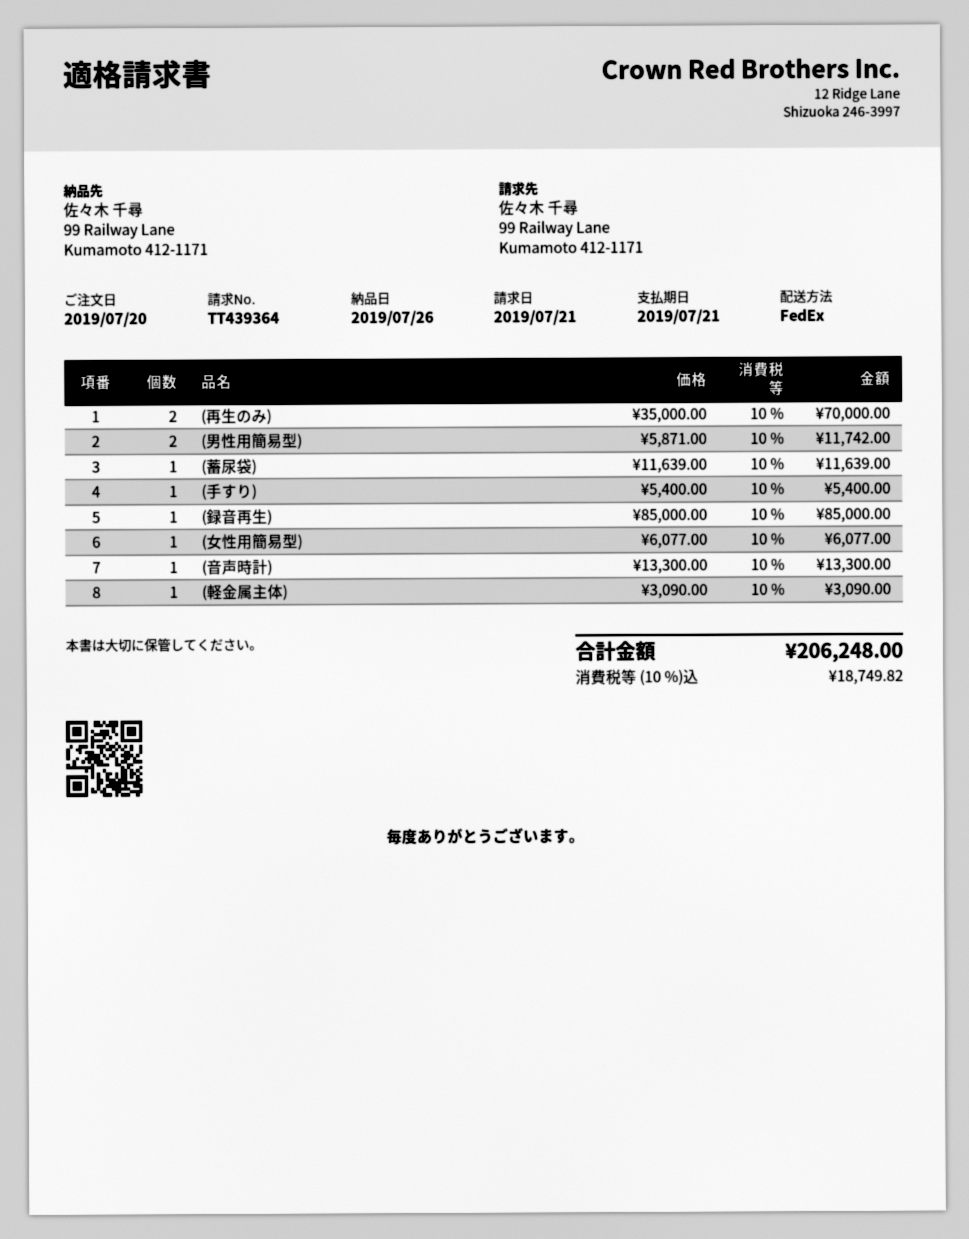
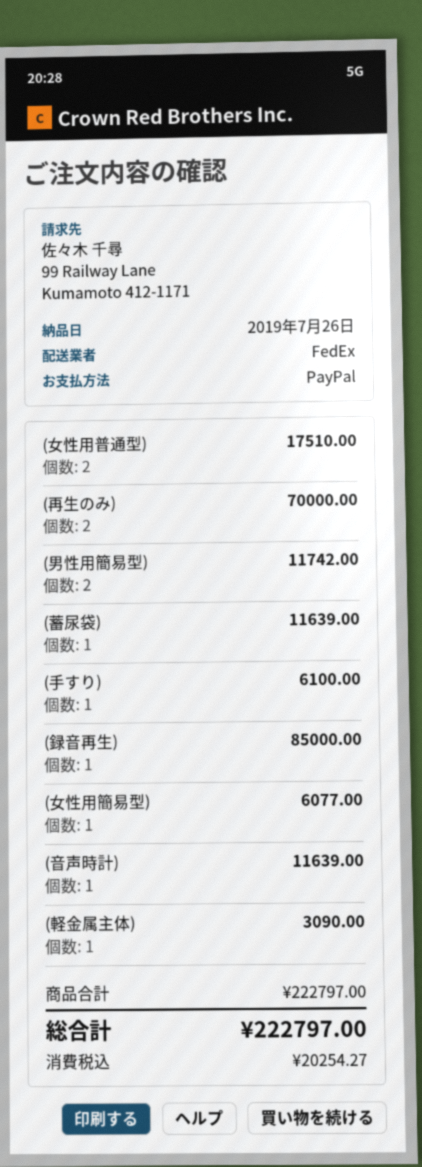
(手すり): 1 for 5400.00 -> 1 for 6100.00
(音声時計): 1 for 13300.00 -> 1 for 11639.00
(女性用普通型): none -> 2 for 17510.00
tax: 18749.82 -> 20254.27
total: 206248.00 -> 222797.00

